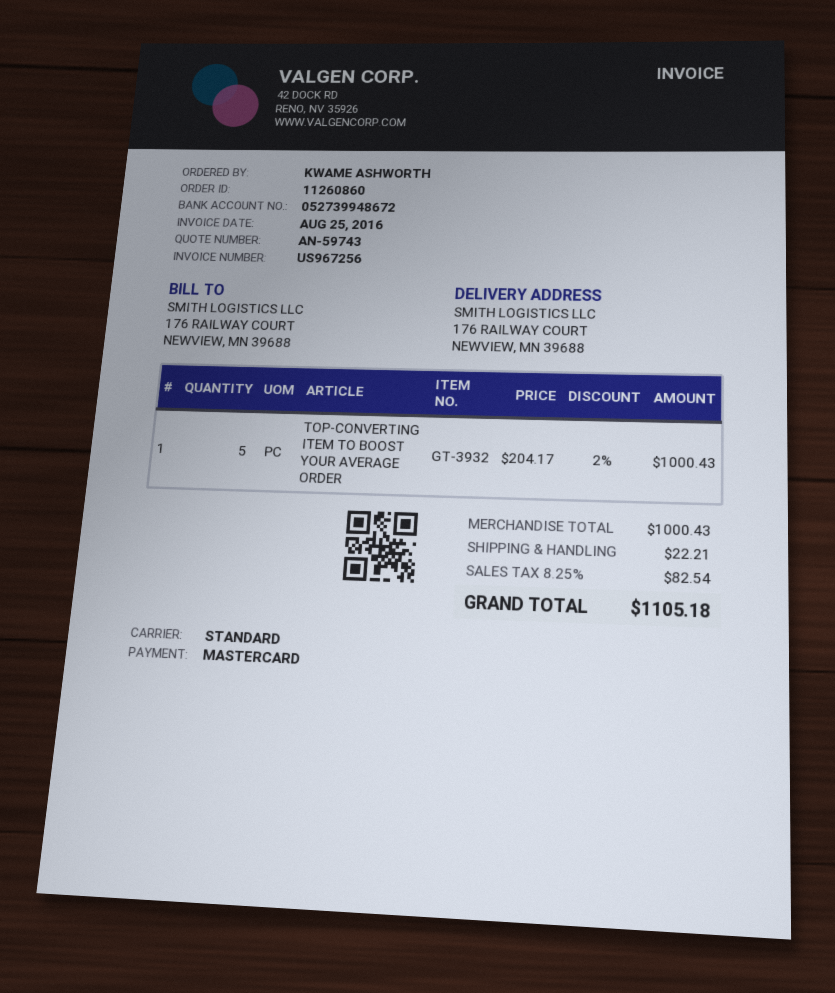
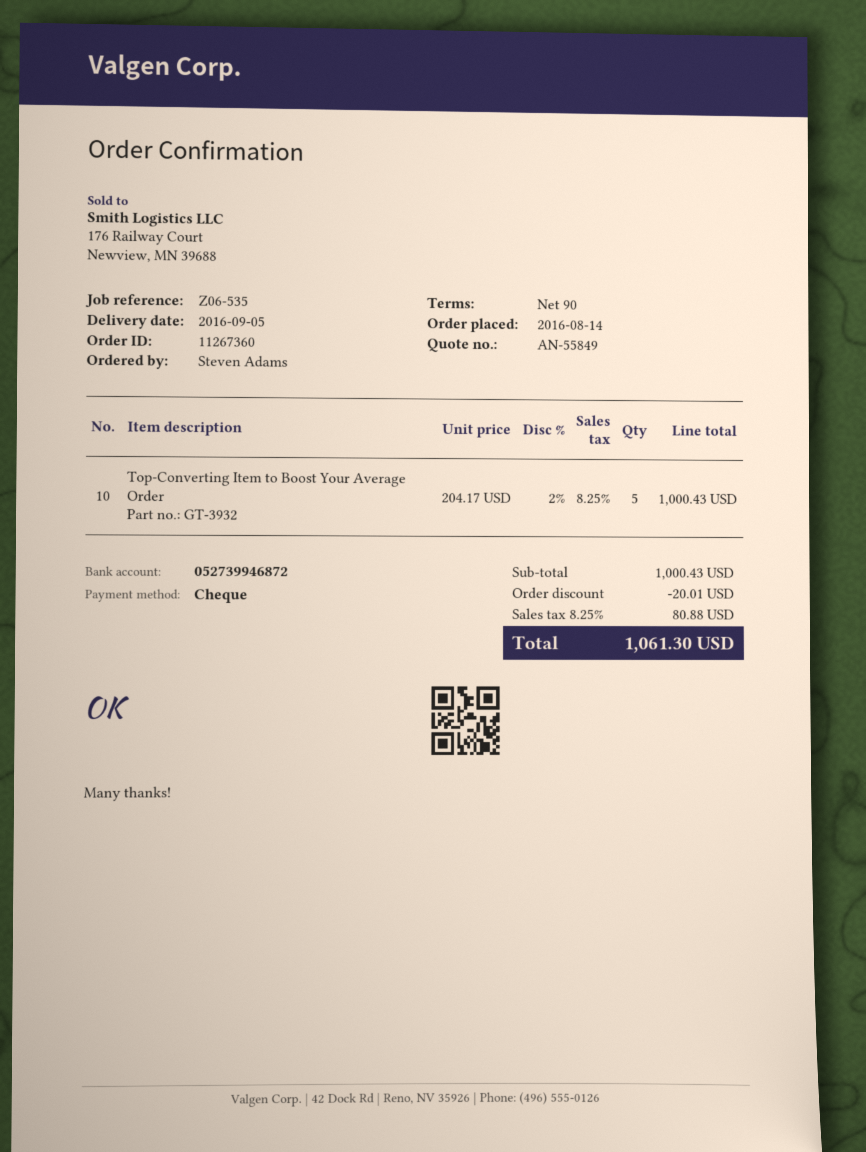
quote number: AN-59743 -> AN-55849
order number: 11260860 -> 11267360
ordered by: KWAME ASHWORTH -> Steven Adams
payment method: Mastercard -> cheque
bank account: 052739948672 -> 052739946872
discount: none -> 20.01
shipping: 22.21 -> none
tax: 8.25% = 82.54 -> 8.25% = 80.88
total: 1105.18 -> 1061.30

